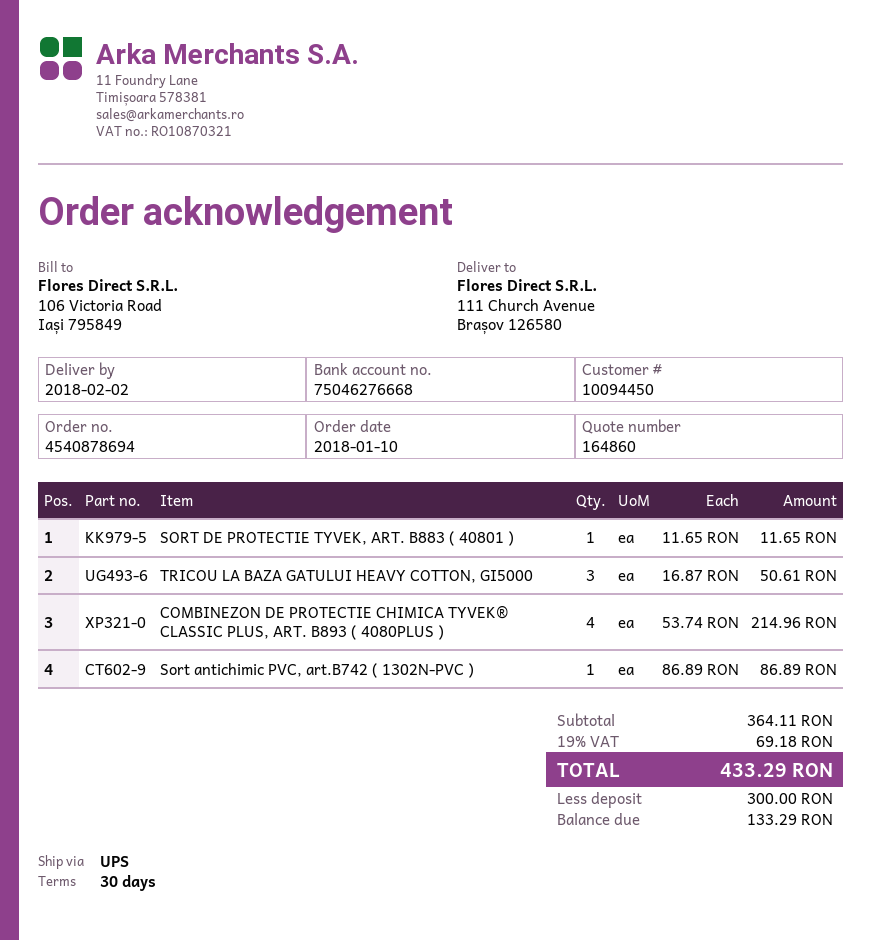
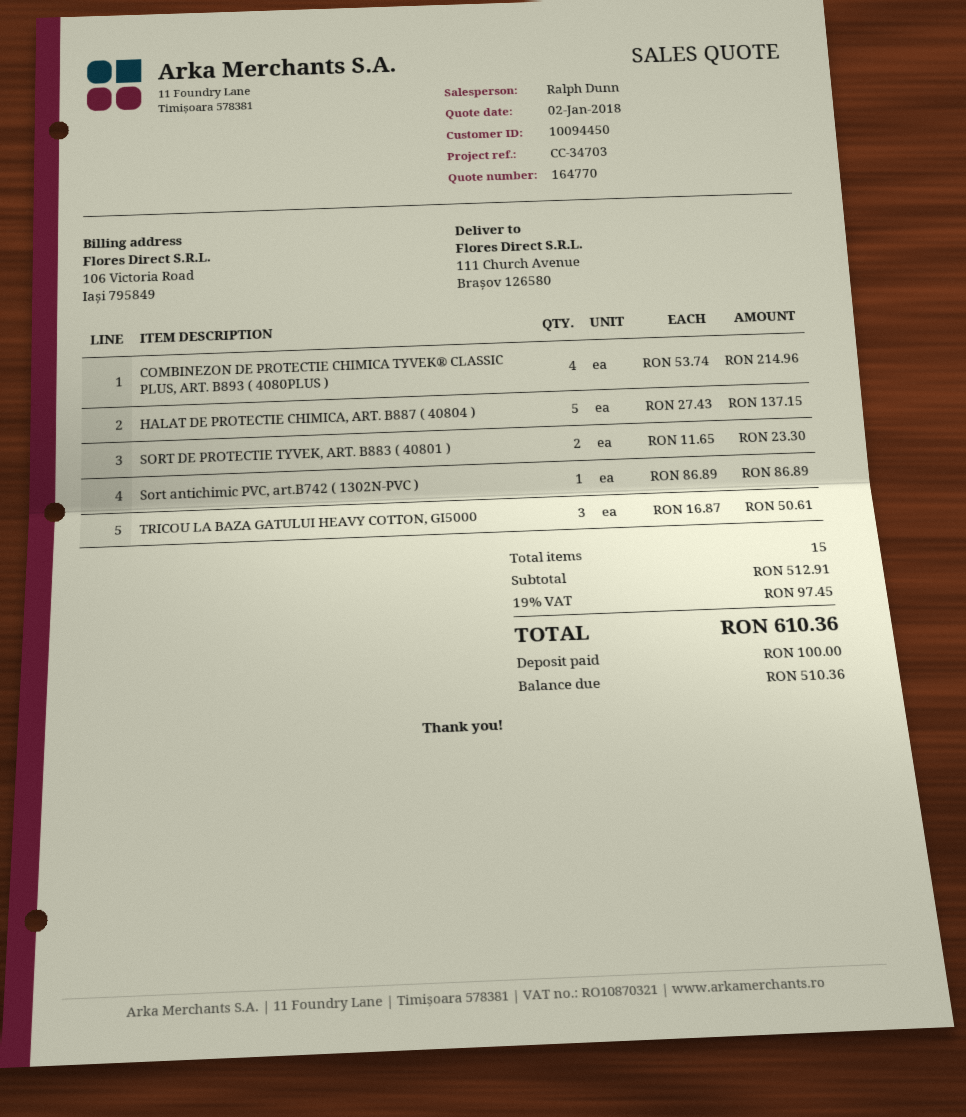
quote number: 164860 -> 164770
SORT DE PROTECTIE TYVEK, ART. B883 ( 40801 ): 1 x 11.65 = 11.65 -> 2 x 11.65 = 23.30
HALAT DE PROTECTIE CHIMICA, ART. B887 ( 40804 ): none -> 5 x 27.43 = 137.15
subtotal: 364.11 -> 512.91
tax: 19% = 69.18 -> 19% = 97.45
total: 433.29 -> 610.36
deposit: 300.00 -> 100.00
balance: 133.29 -> 510.36

